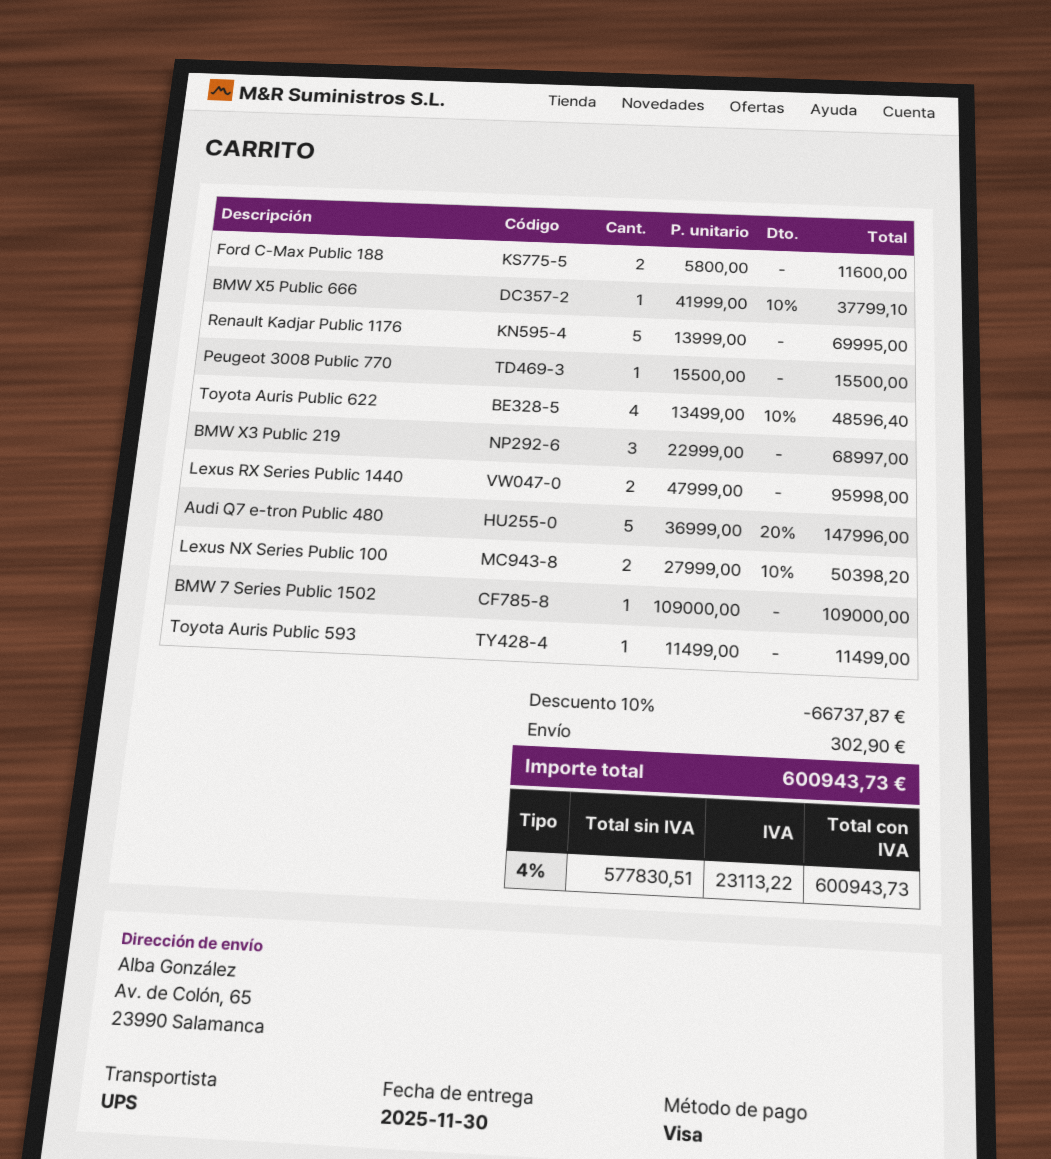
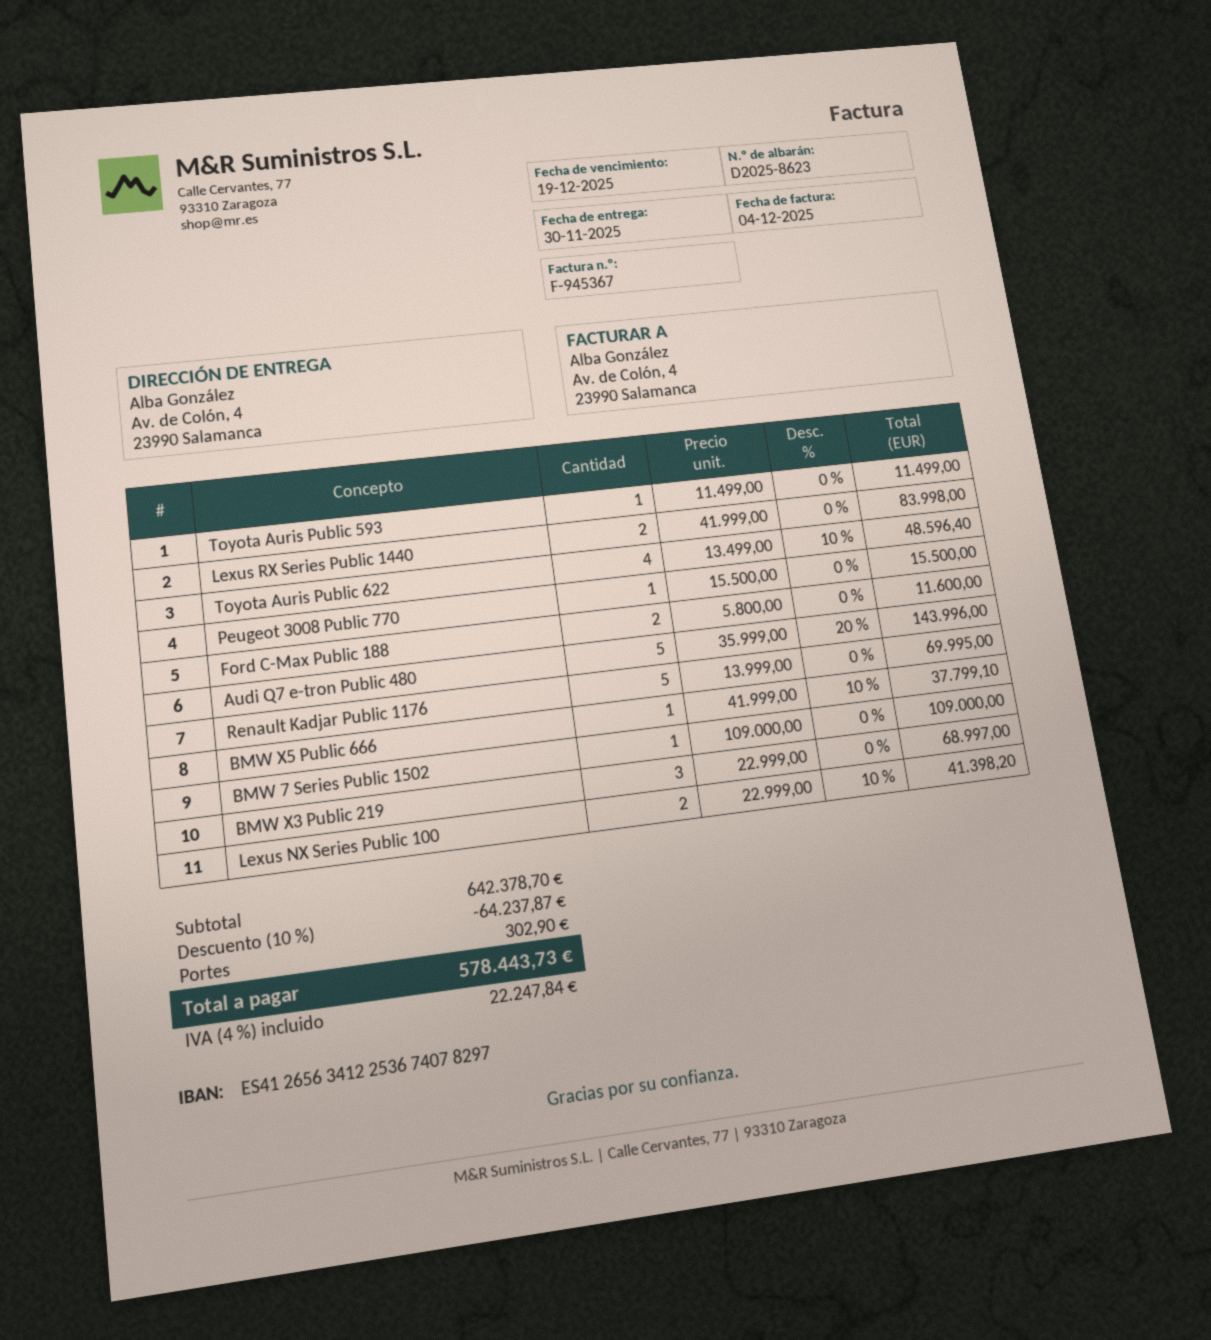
ship to: Av. de Colón, 65, 23990 Salamanca -> Av. de Colón, 4, 23990 Salamanca
Lexus RX Series Public 1440: 2 x 47999.00 = 95998.00 -> 2 x 41999.00 = 83998.00
Audi Q7 e-tron Public 480: 5 x 36999.00 - 20% = 147996.00 -> 5 x 35999.00 - 20% = 143996.00
Lexus NX Series Public 100: 2 x 27999.00 - 10% = 50398.20 -> 2 x 22999.00 - 10% = 41398.20
discount: 10% = 66737.87 -> 10% = 64237.87
tax: 4% = 23113.22 -> 4% = 22247.84
total: 600943.73 -> 578443.73

